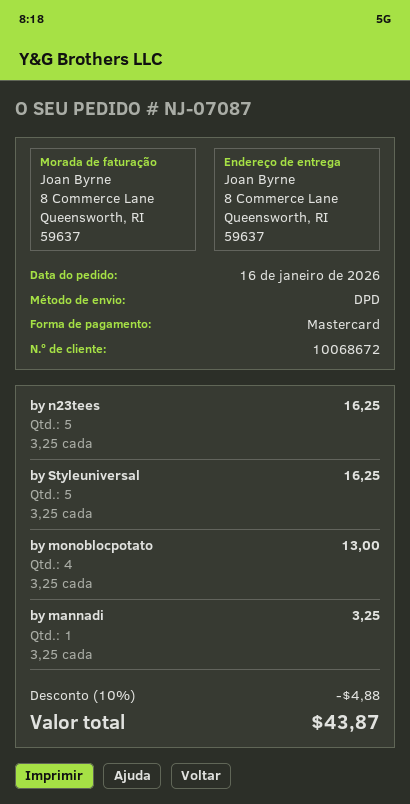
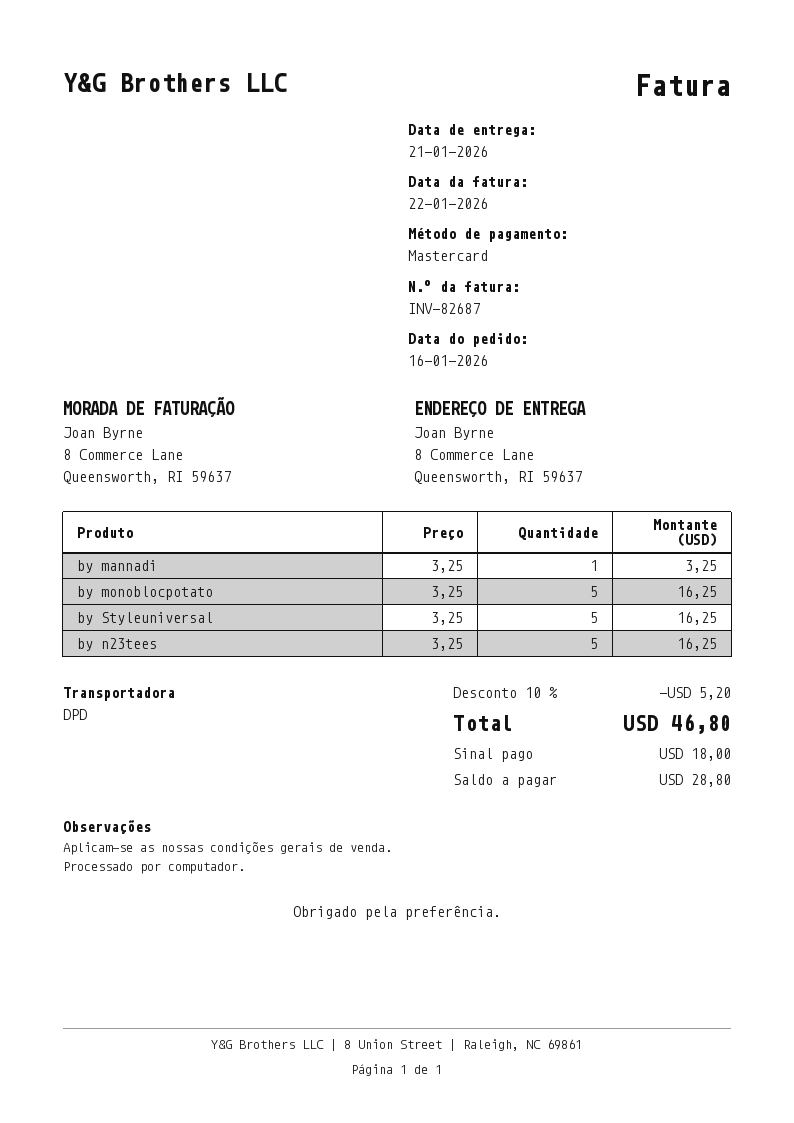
by monoblocpotato: 4 x 3.25 = 13.00 -> 5 x 3.25 = 16.25
discount: 10% = 4.88 -> 10% = 5.20
total: 43.87 -> 46.80

